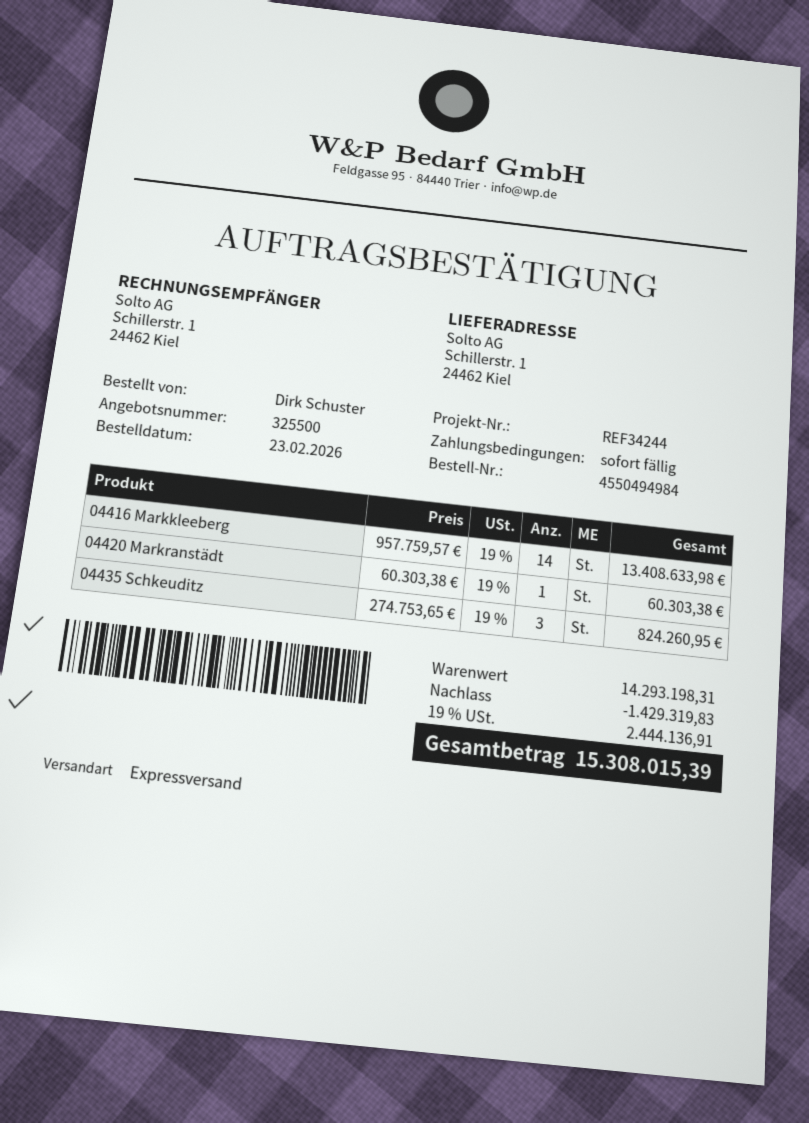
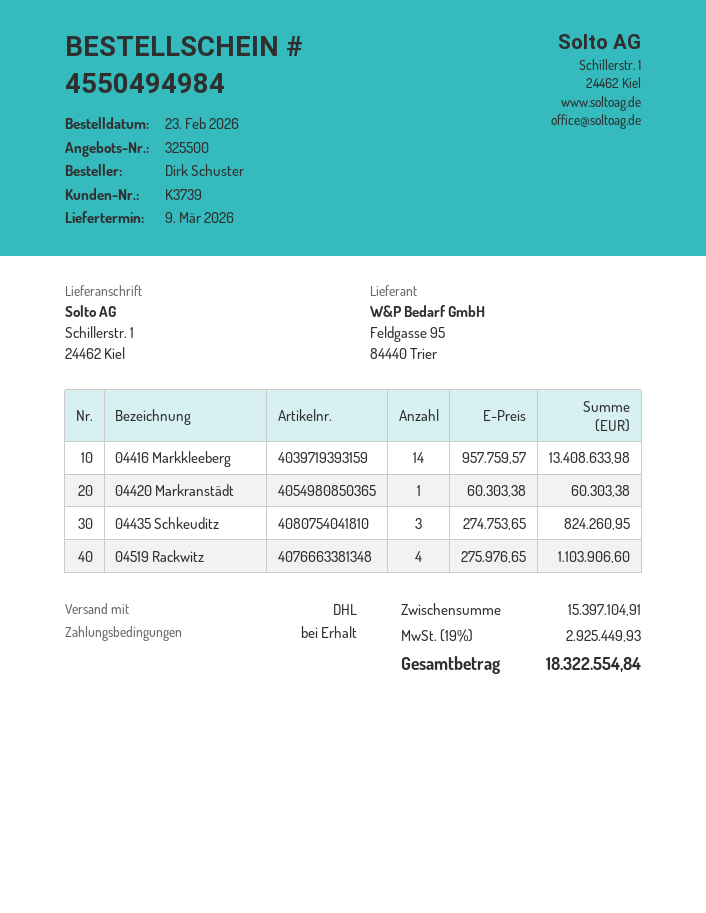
shipping method: express -> DHL
04519 Rackwitz: none -> 4 x 275976.65 = 1103906.60
subtotal: 14293198.31 -> 15397104.91
discount: 1429319.83 -> none
tax: 19% = 2444136.91 -> 19% = 2925449.93
total: 15308015.39 -> 18322554.84

